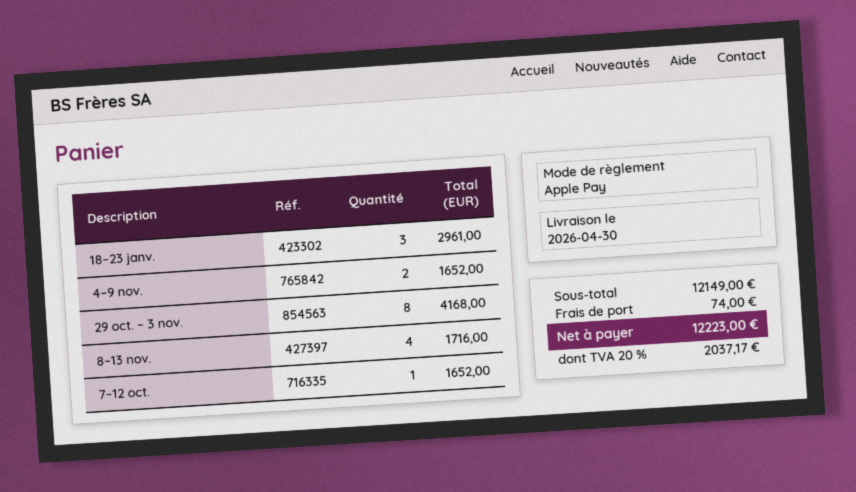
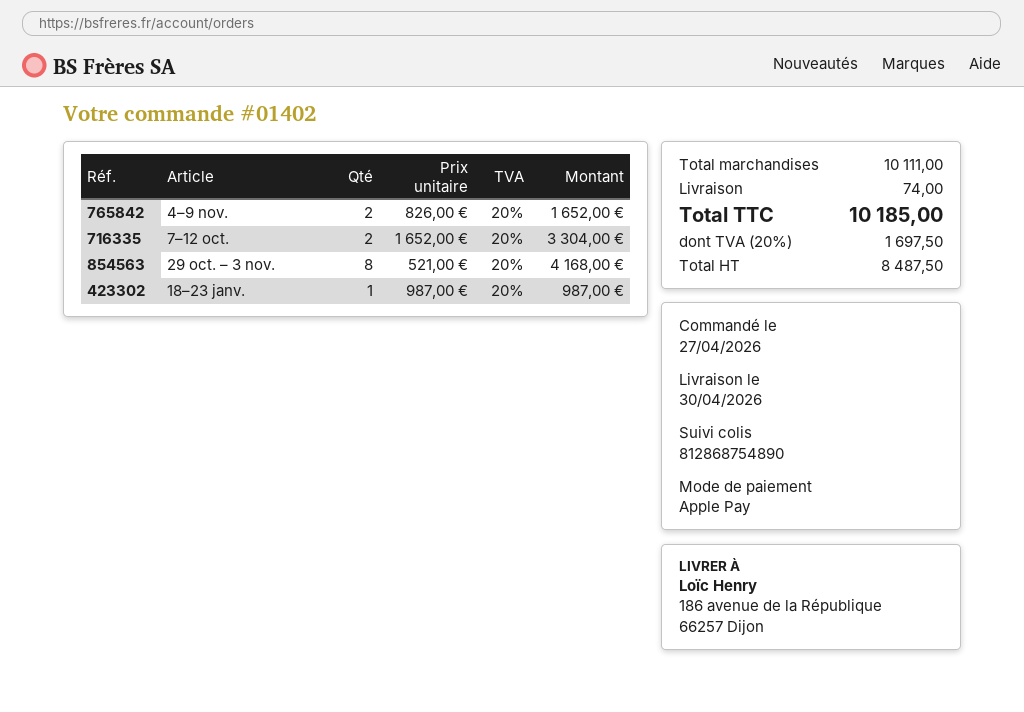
18–23 janv.: 3 for 2961.00 -> 1 for 987.00
8–13 nov.: 4 for 1716.00 -> none
7–12 oct.: 1 for 1652.00 -> 2 for 3304.00
subtotal: 12149.00 -> 10111.00
tax: 20% = 2037.17 -> 20% = 1697.50
total: 12223.00 -> 10185.00

